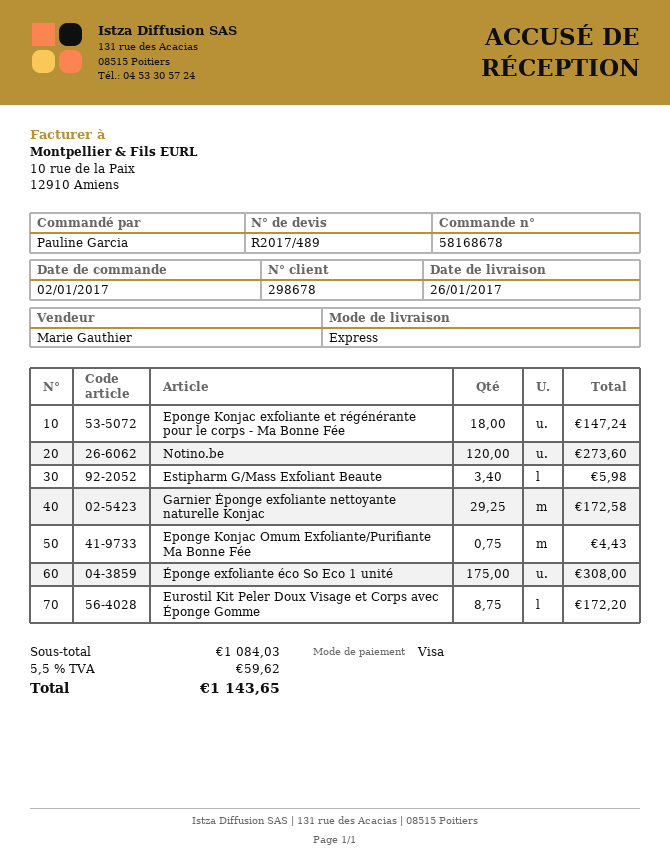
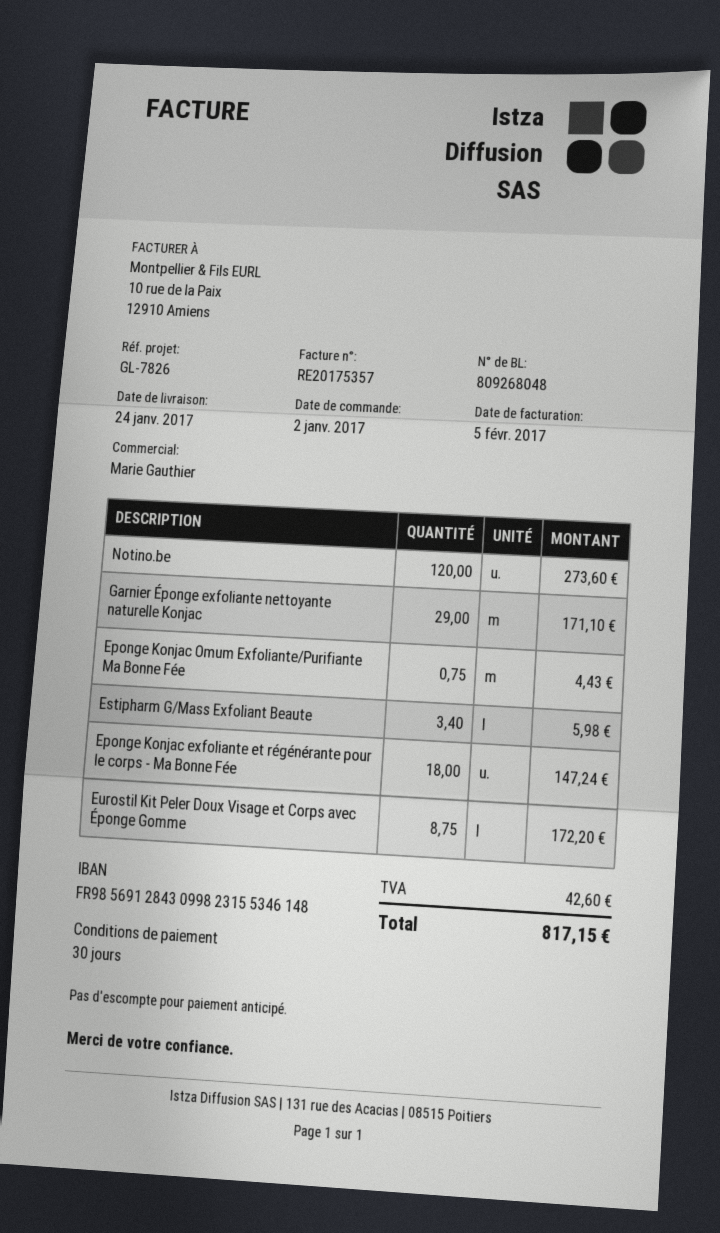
delivery date: 2017-01-26 -> 2017-01-24
Garnier Éponge exfoliante nettoyante naturelle Konjac: 29.25 for 172.58 -> 29 for 171.10
Éponge exfoliante éco So Eco 1 unité: 175 for 308.00 -> none
tax: 59.62 -> 42.60
total: 1143.65 -> 817.15

